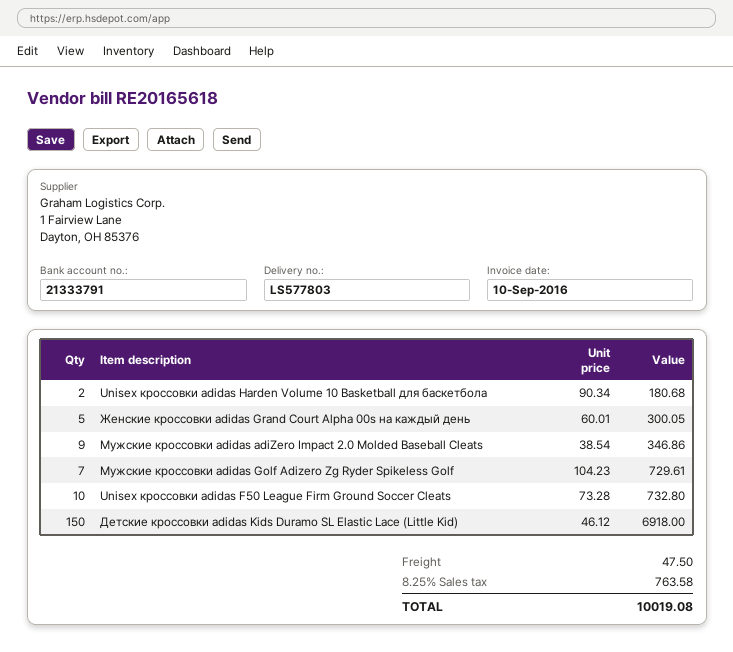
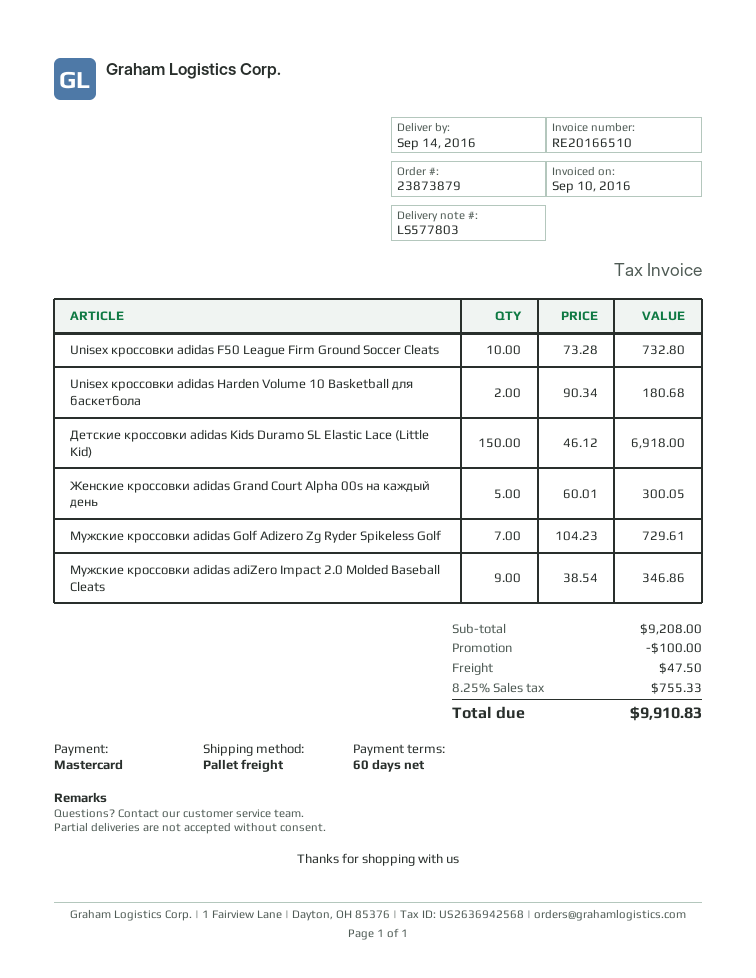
invoice number: RE20165618 -> RE20166510
discount: none -> 100.00
tax: 8.25% = 763.58 -> 8.25% = 755.33
total: 10019.08 -> 9910.83

